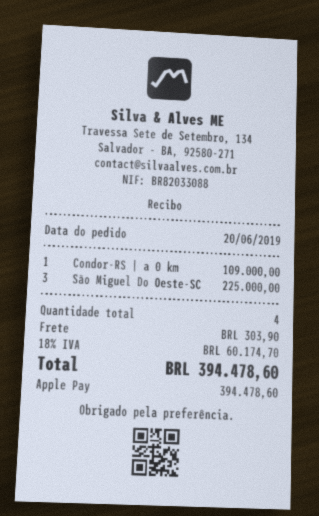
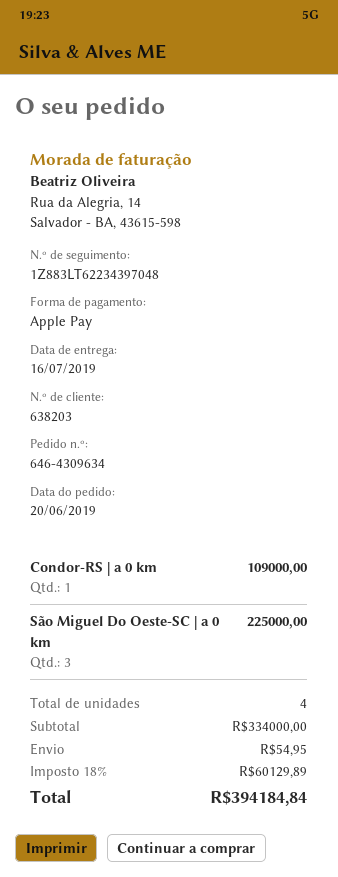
shipping: 303.90 -> 54.95
tax: 18% = 60174.70 -> 18% = 60129.89
total: 394478.60 -> 394184.84

